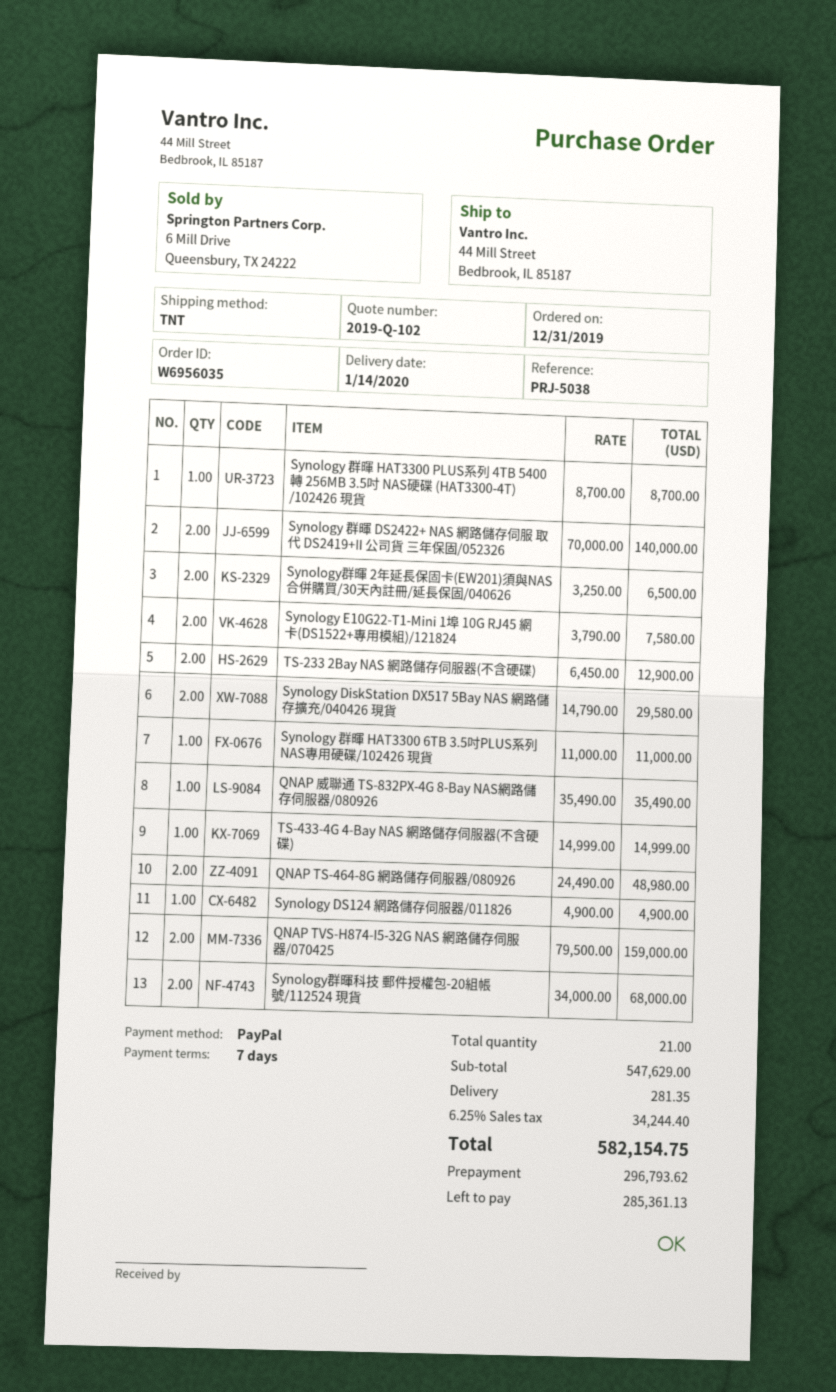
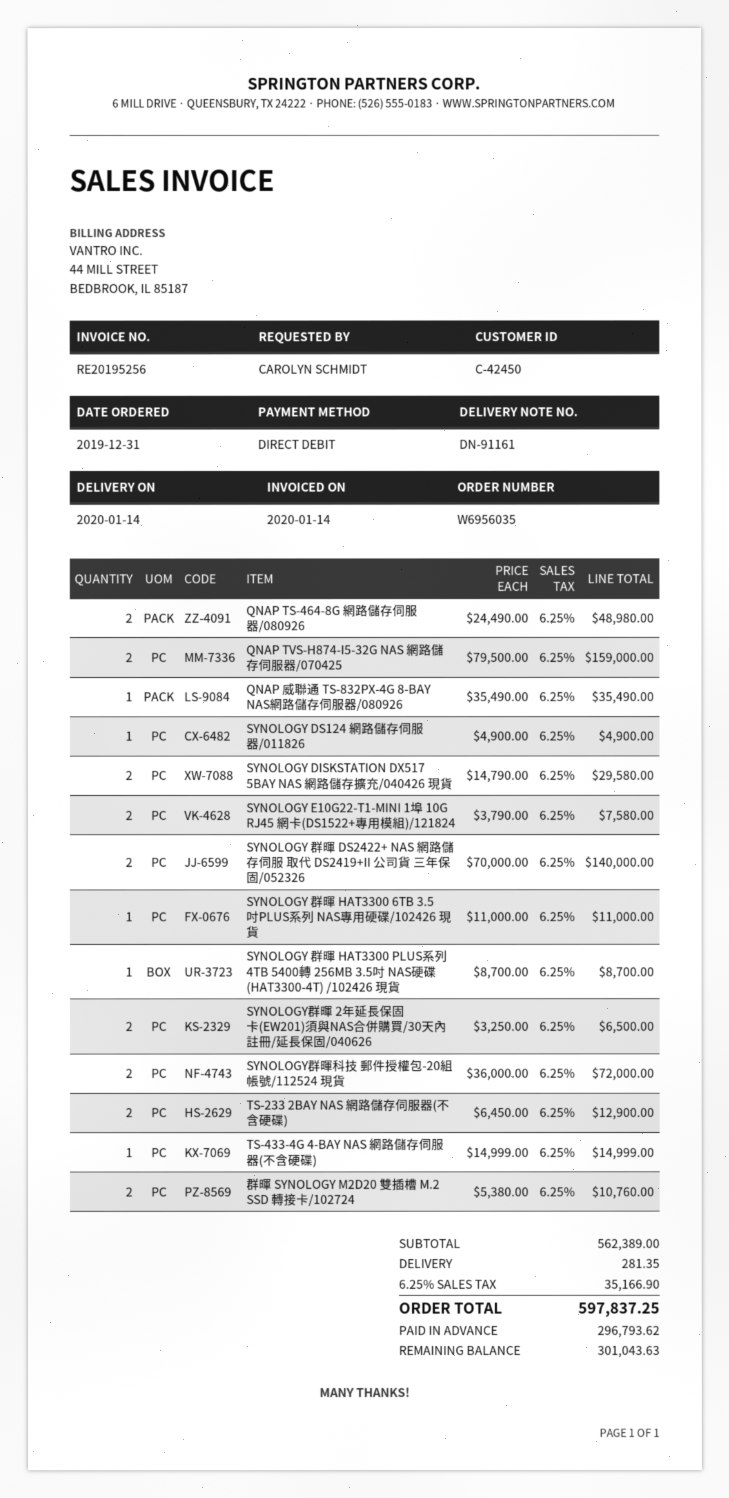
payment method: PayPal -> direct debit
Synology群暉科技 郵件授權包-20組帳號/112524 現貨: 2 x 34000.00 = 68000.00 -> 2 x 36000.00 = 72000.00
群暉 SYNOLOGY M2D20 雙插槽 M.2 SSD 轉接卡/102724: none -> 2 x 5380.00 = 10760.00
subtotal: 547629.00 -> 562389.00
tax: 6.25% = 34244.40 -> 6.25% = 35166.90
total: 582154.75 -> 597837.25
balance: 285361.13 -> 301043.63

